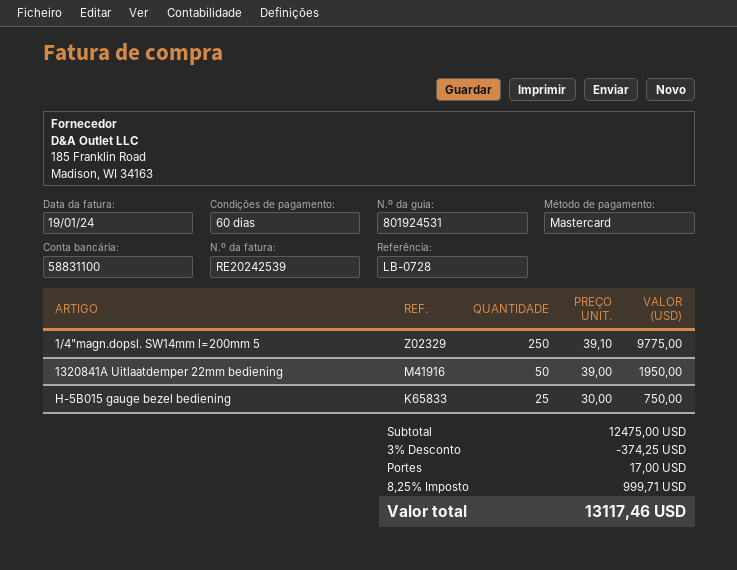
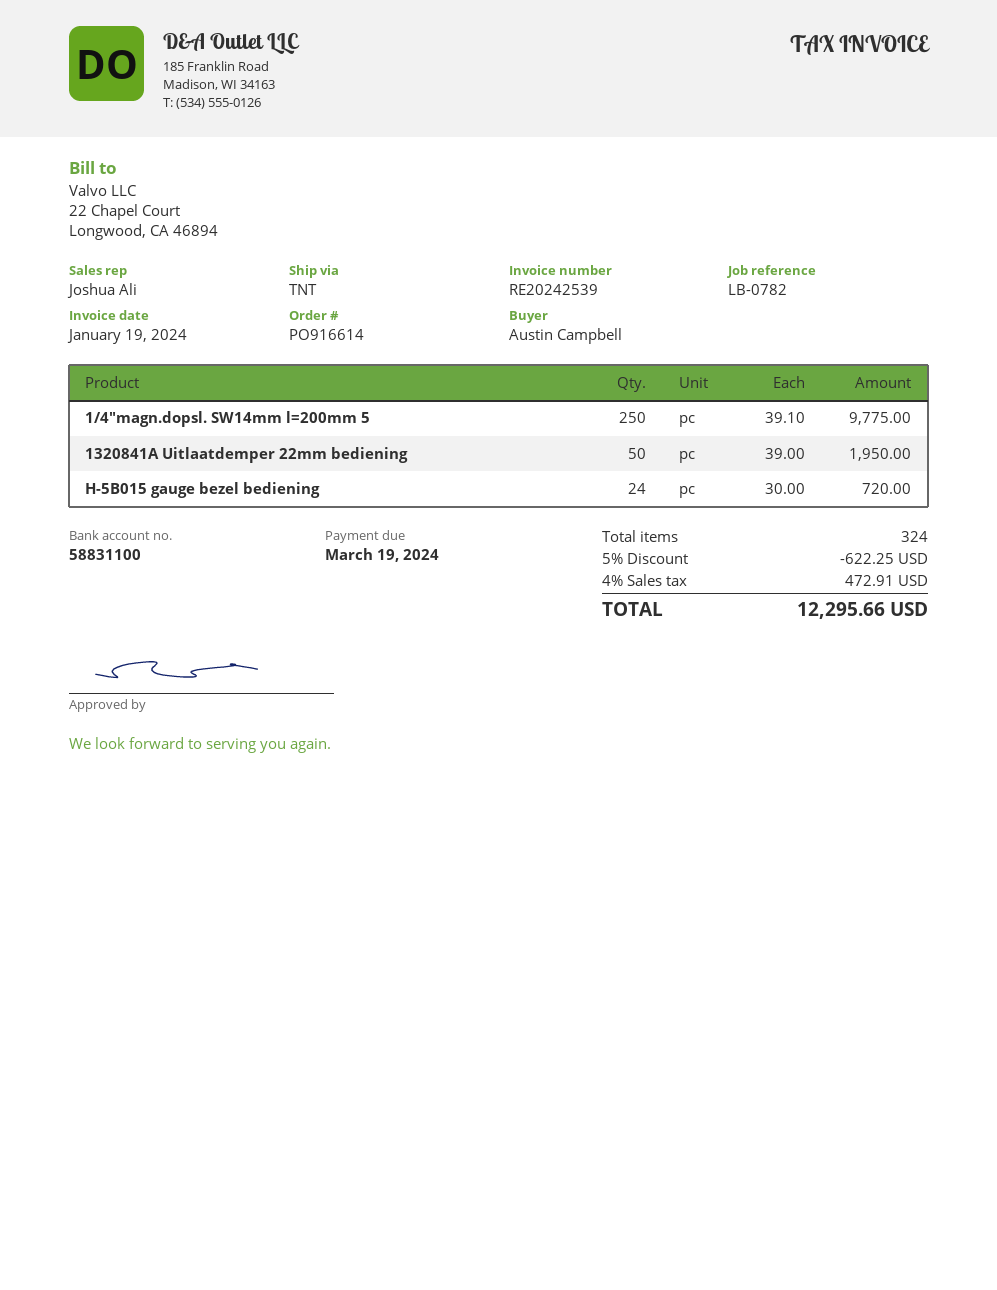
reference: LB-0728 -> LB-0782
H-5B015 gauge bezel bediening: 25 x 30.00 = 750.00 -> 24 x 30.00 = 720.00
discount: 3% = 374.25 -> 5% = 622.25
shipping: 17.00 -> none
tax: 8.25% = 999.71 -> 4% = 472.91
total: 13117.46 -> 12295.66

